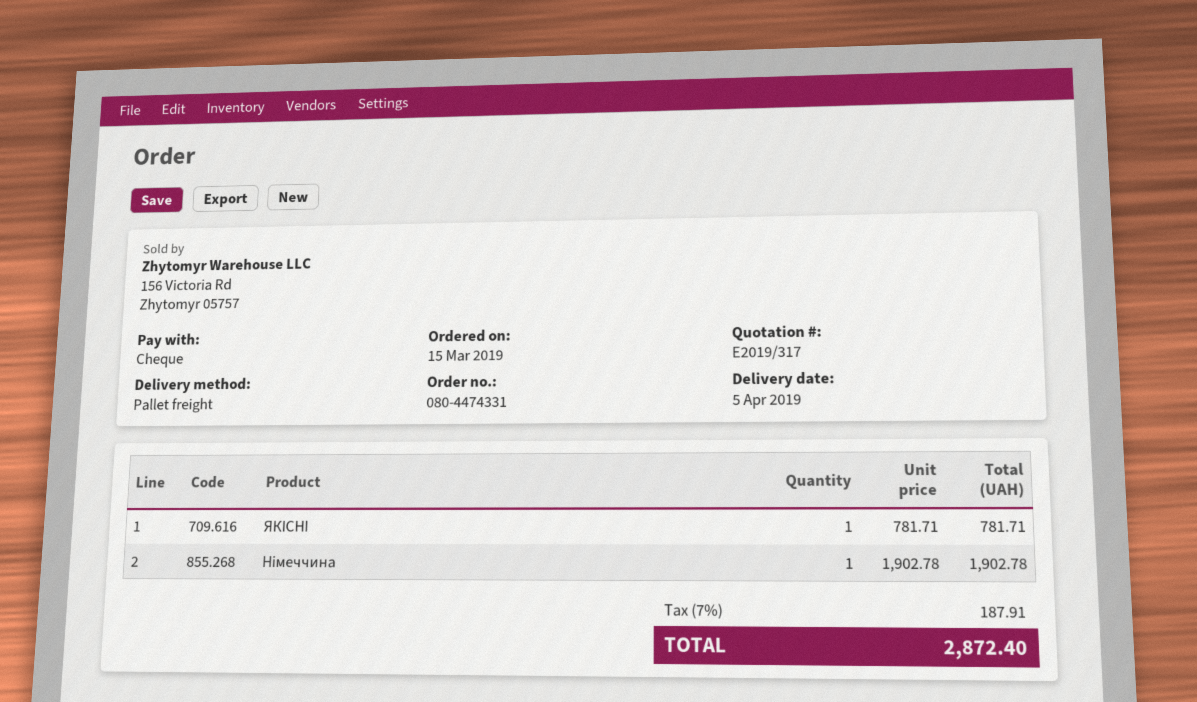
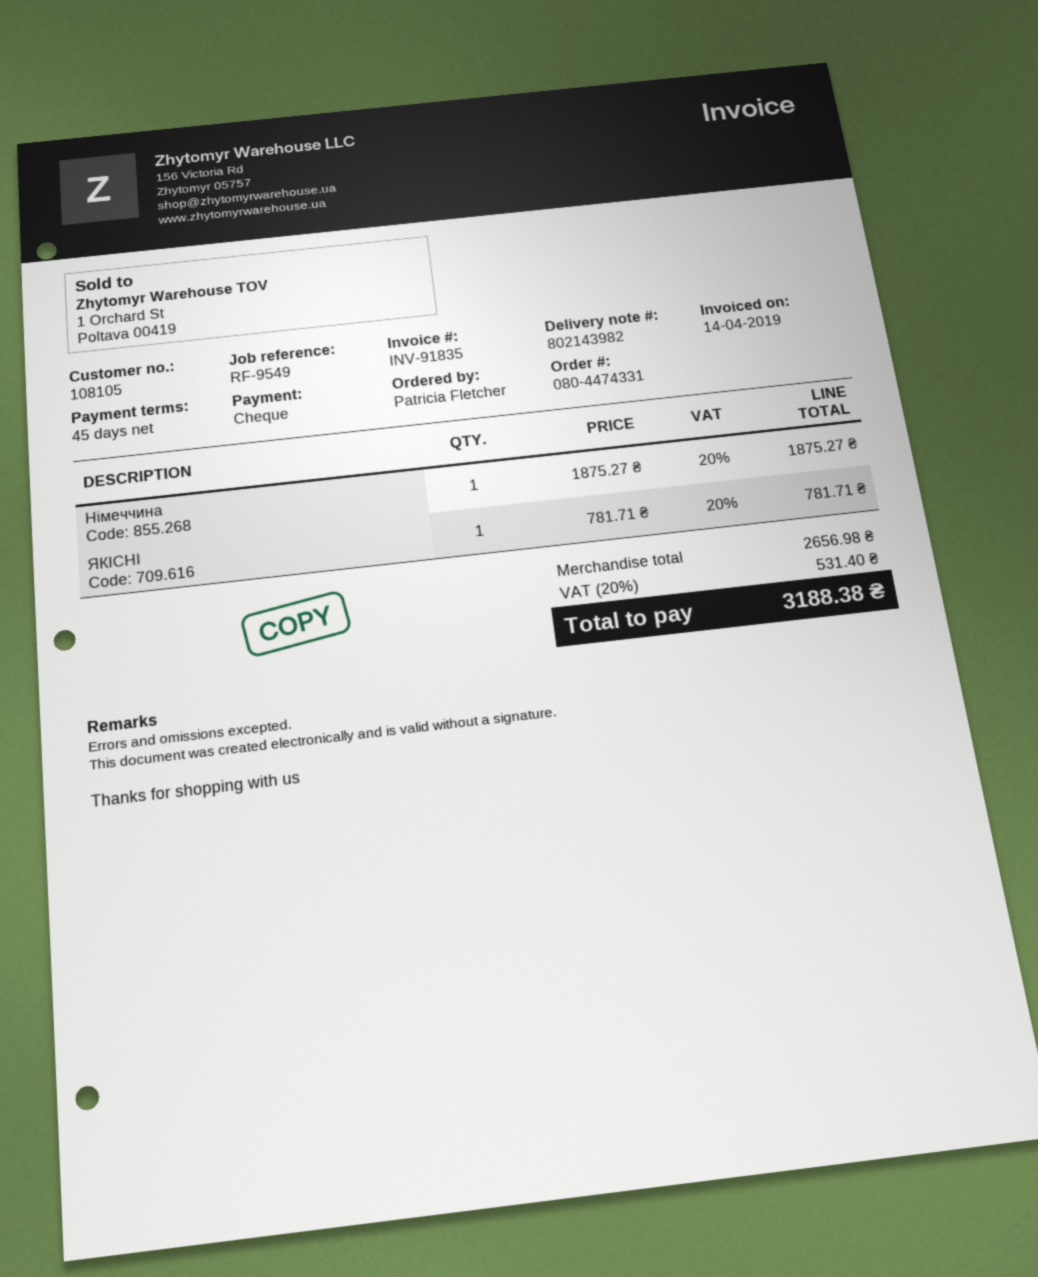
Німеччина: 1 x 1902.78 = 1902.78 -> 1 x 1875.27 = 1875.27
tax: 7% = 187.91 -> 20% = 531.40
total: 2872.40 -> 3188.38

